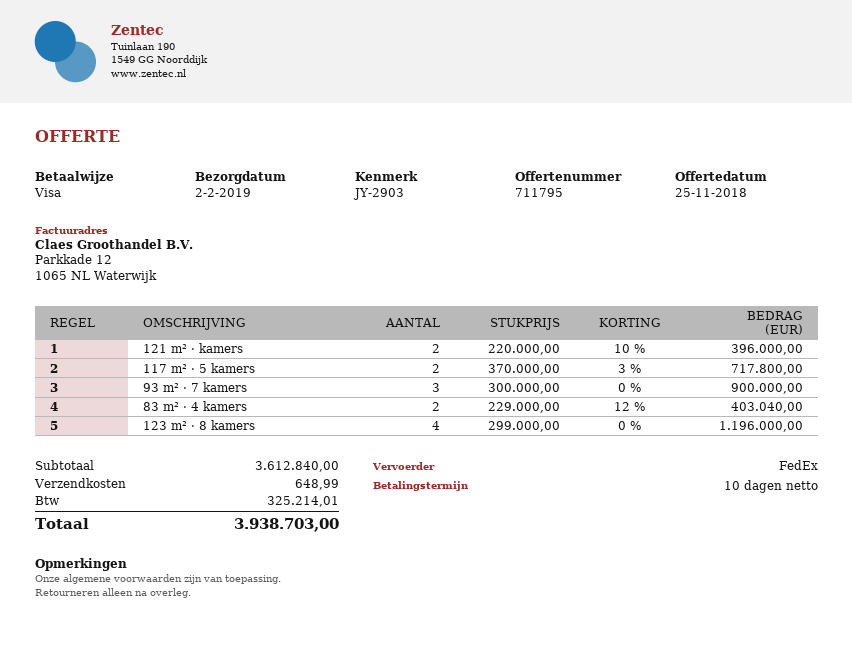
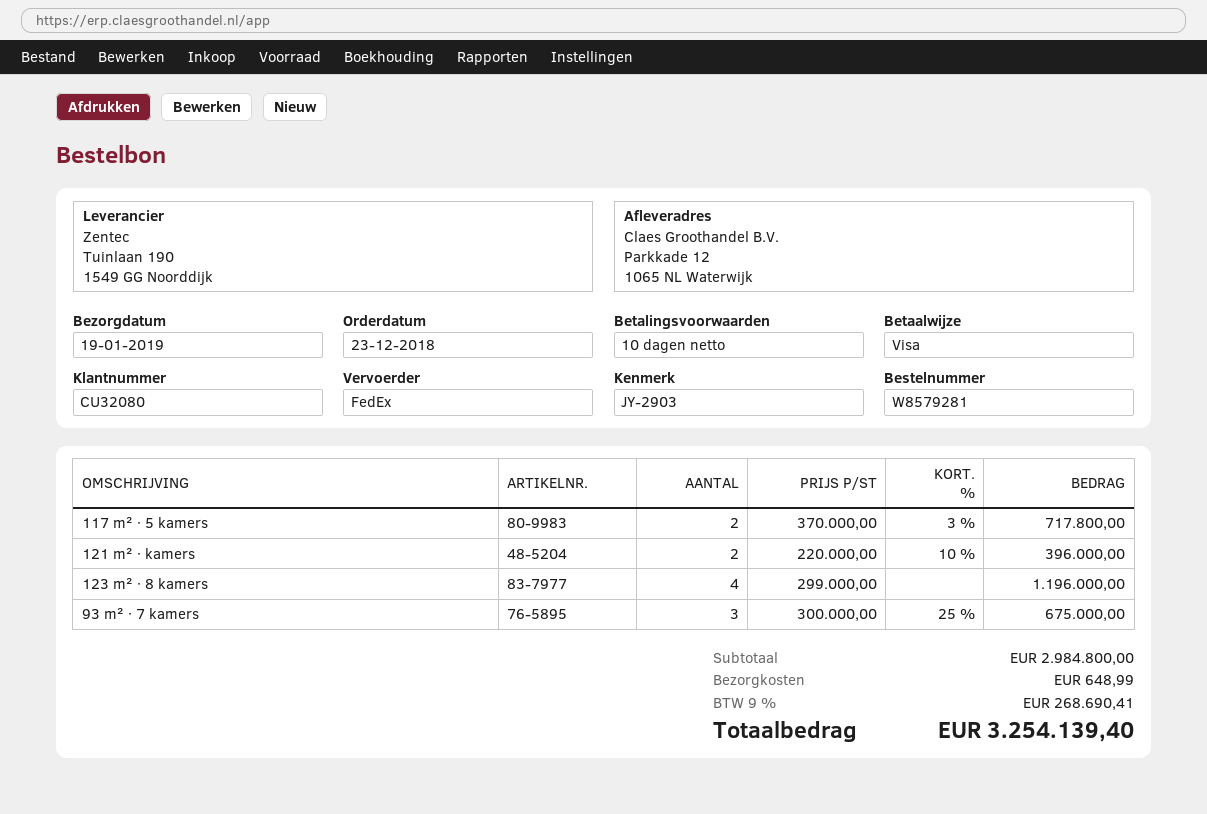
delivery date: 2019-02-02 -> 2019-01-19
93 m² · 7 kamers: 3 x 300000.00 = 900000.00 -> 3 x 300000.00 - 25% = 675000.00
83 m² · 4 kamers: 2 x 229000.00 - 12% = 403040.00 -> none
subtotal: 3612840.00 -> 2984800.00
tax: 325214.01 -> 268690.41
total: 3938703.00 -> 3254139.40

